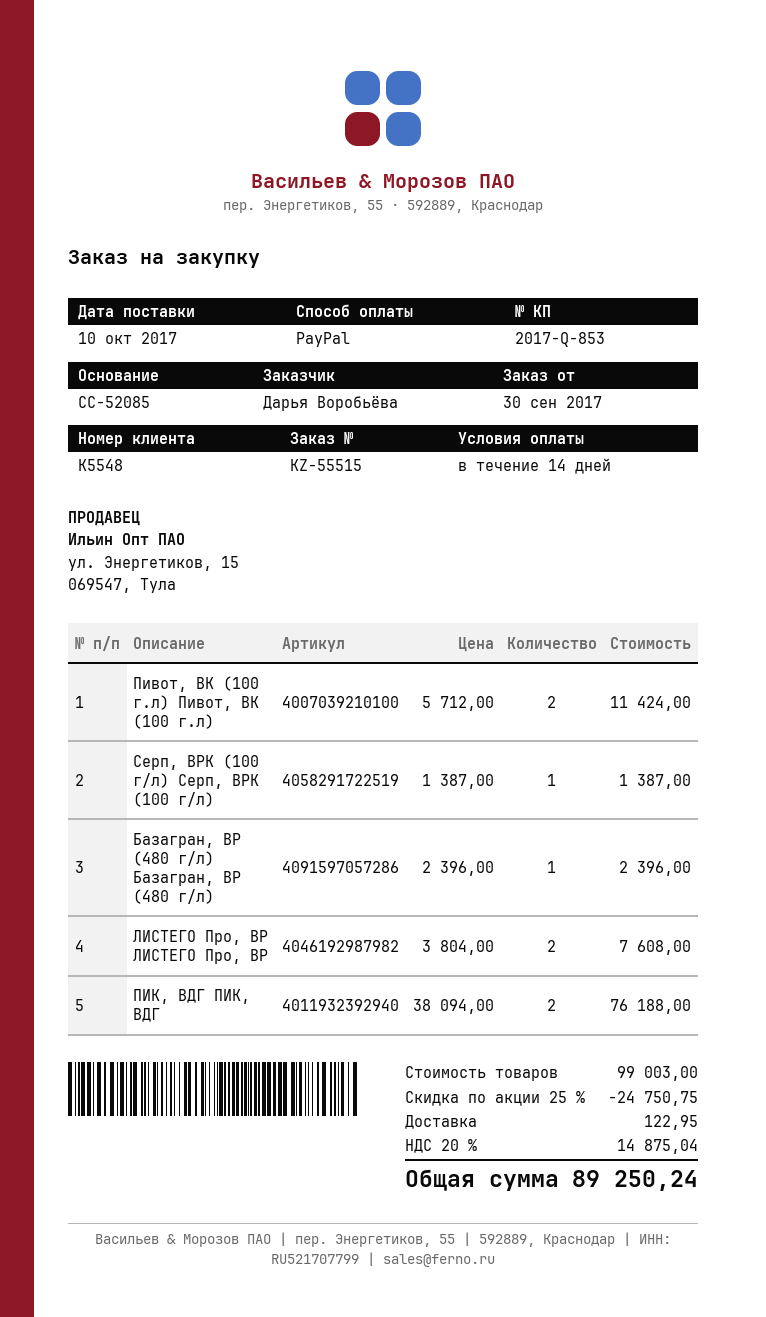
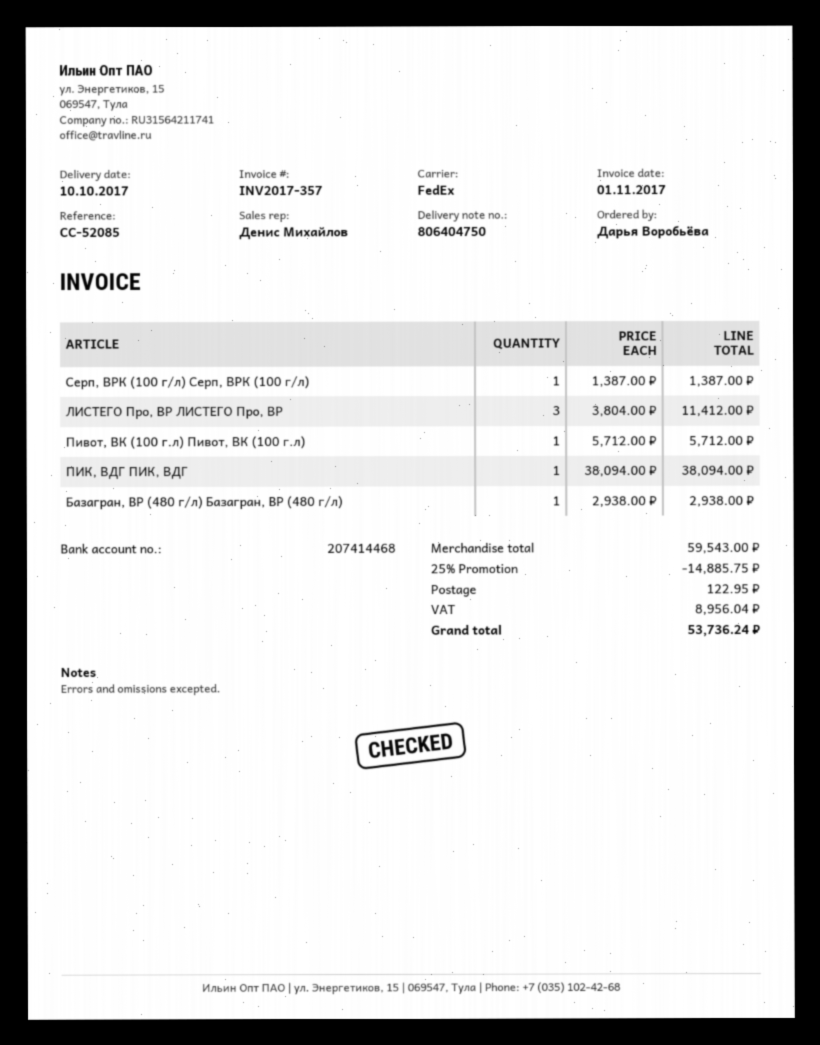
Пивот, ВК (100 г.л) Пивот, ВК (100 г.л): 2 x 5712.00 = 11424.00 -> 1 x 5712.00 = 5712.00
Базагран, BР (480 г/л) Базагран, BР (480 г/л): 1 x 2396.00 = 2396.00 -> 1 x 2938.00 = 2938.00
ЛИСТЕГО Про, ВР ЛИСТЕГО Про, ВР: 2 x 3804.00 = 7608.00 -> 3 x 3804.00 = 11412.00
ПИК, ВДГ ПИК, ВДГ: 2 x 38094.00 = 76188.00 -> 1 x 38094.00 = 38094.00
subtotal: 99003.00 -> 59543.00
discount: 25% = 24750.75 -> 25% = 14885.75
tax: 14875.04 -> 8956.04
total: 89250.24 -> 53736.24

